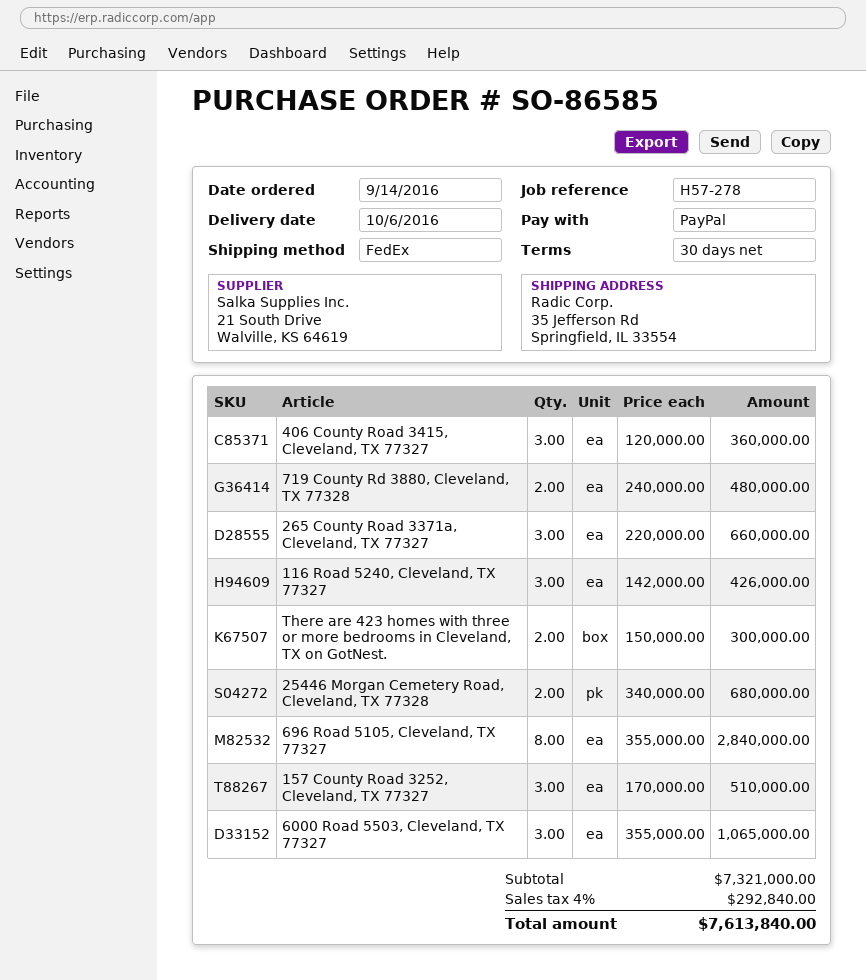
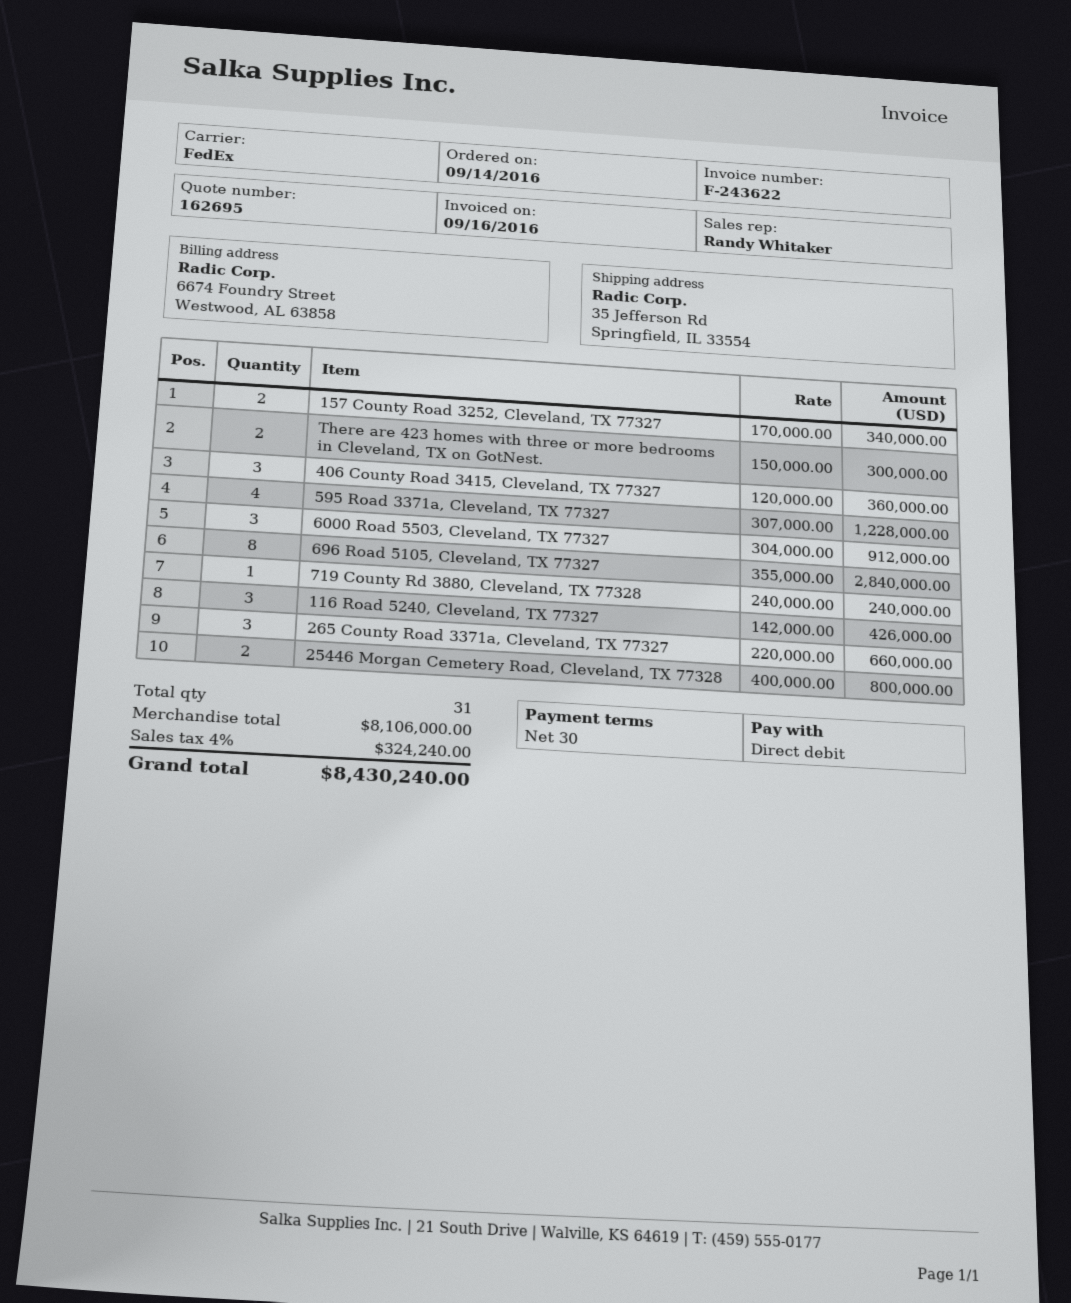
payment method: PayPal -> direct debit
719 County Rd 3880, Cleveland, TX 77328: 2 x 240000.00 = 480000.00 -> 1 x 240000.00 = 240000.00
25446 Morgan Cemetery Road, Cleveland, TX 77328: 2 x 340000.00 = 680000.00 -> 2 x 400000.00 = 800000.00
157 County Road 3252, Cleveland, TX 77327: 3 x 170000.00 = 510000.00 -> 2 x 170000.00 = 340000.00
6000 Road 5503, Cleveland, TX 77327: 3 x 355000.00 = 1065000.00 -> 3 x 304000.00 = 912000.00
595 Road 3371a, Cleveland, TX 77327: none -> 4 x 307000.00 = 1228000.00
subtotal: 7321000.00 -> 8106000.00
tax: 4% = 292840.00 -> 4% = 324240.00
total: 7613840.00 -> 8430240.00

